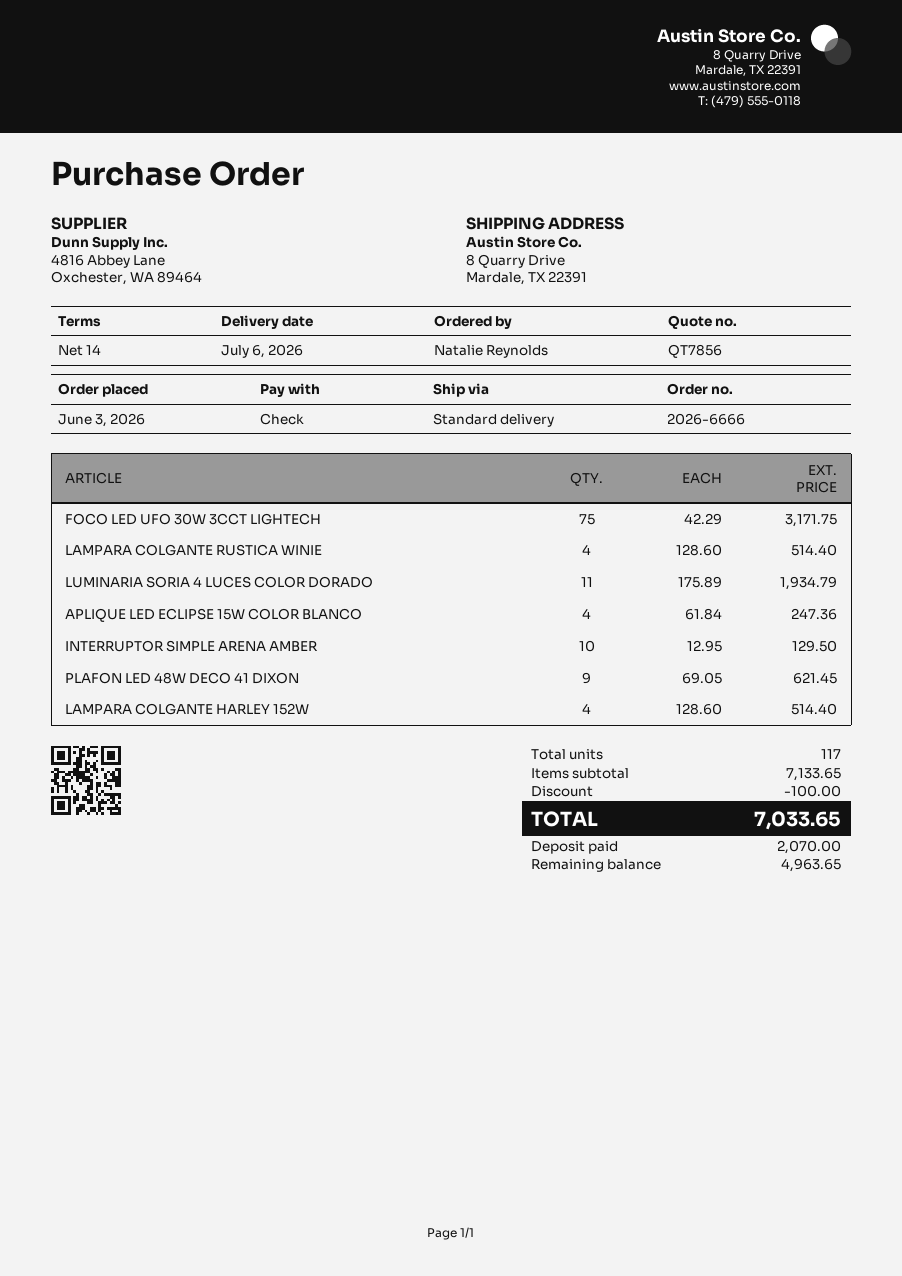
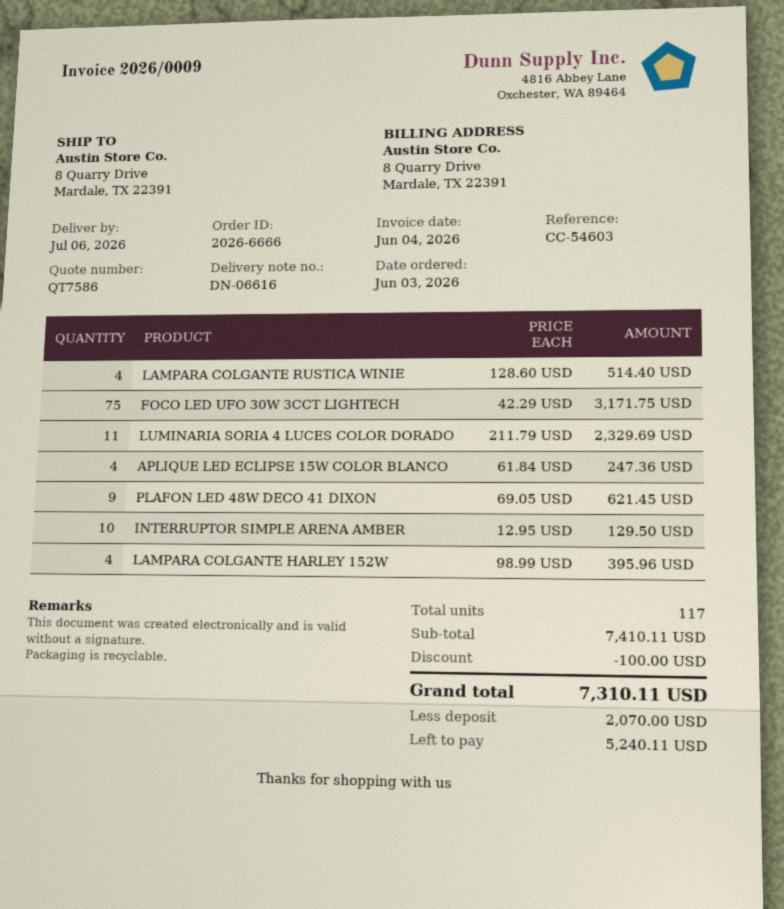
quote number: QT7856 -> QT7586
LUMINARIA SORIA 4 LUCES COLOR DORADO: 11 x 175.89 = 1934.79 -> 11 x 211.79 = 2329.69
LAMPARA COLGANTE HARLEY 152W: 4 x 128.60 = 514.40 -> 4 x 98.99 = 395.96
subtotal: 7133.65 -> 7410.11
total: 7033.65 -> 7310.11
balance: 4963.65 -> 5240.11

